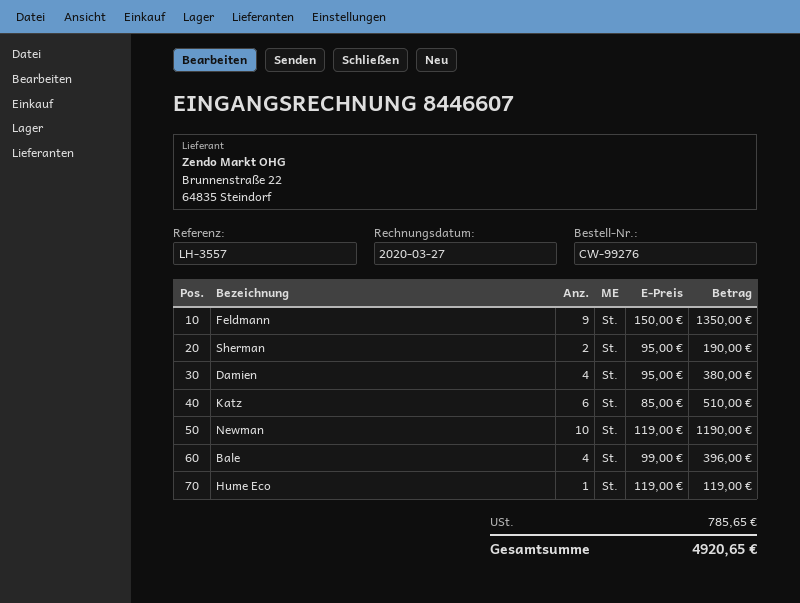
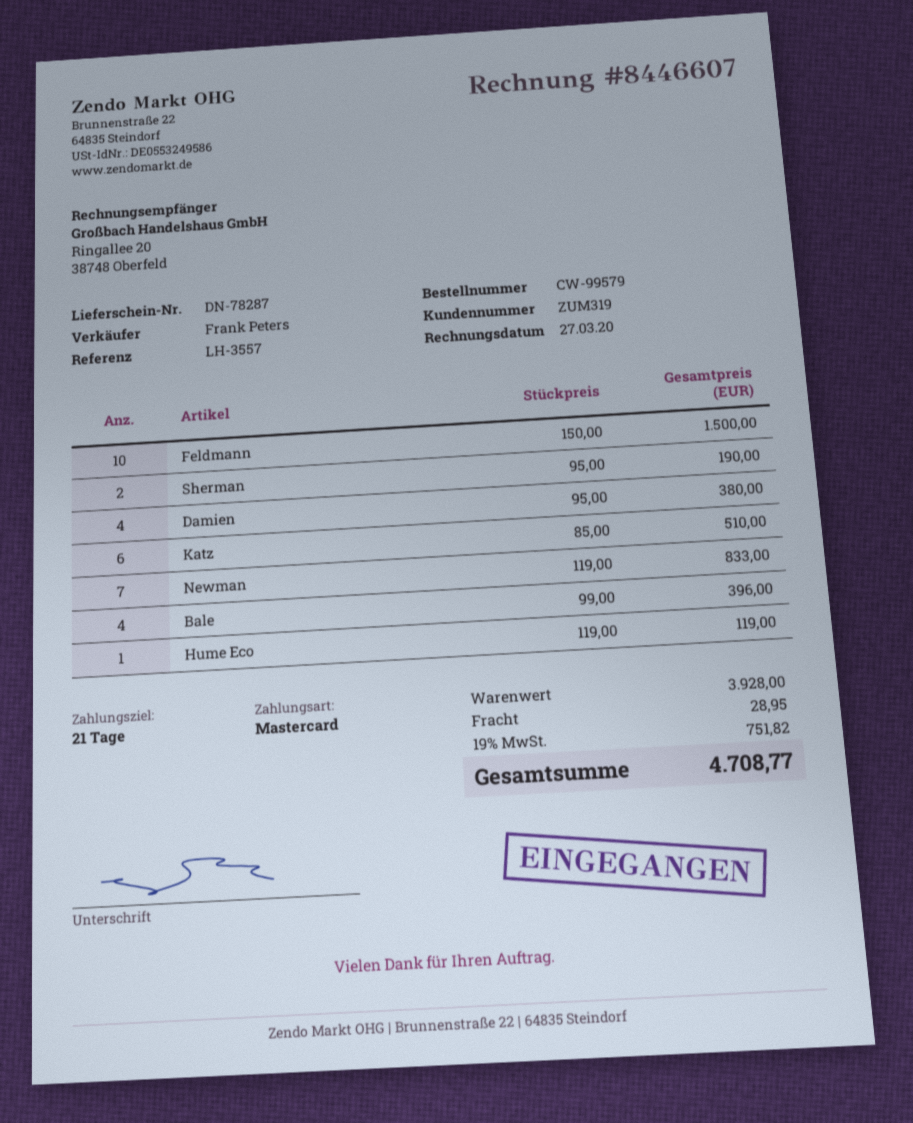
order number: CW-99276 -> CW-99579
Feldmann: 9 x 150.00 = 1350.00 -> 10 x 150.00 = 1500.00
Newman: 10 x 119.00 = 1190.00 -> 7 x 119.00 = 833.00
shipping: none -> 28.95
tax: 785.65 -> 751.82
total: 4920.65 -> 4708.77

